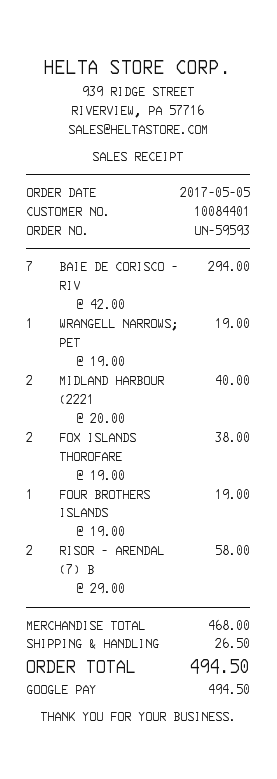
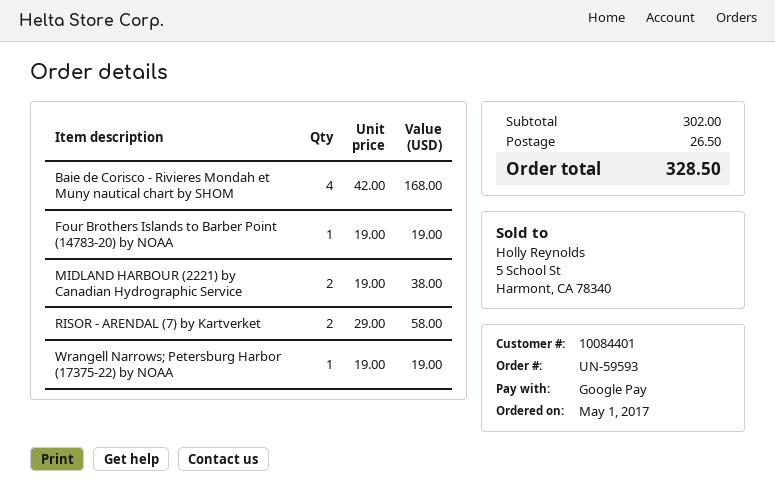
order date: 2017-05-05 -> 2017-05-01
BAIE DE CORISCO - RIV: 7 x 42.00 = 294.00 -> 4 x 42.00 = 168.00
MIDLAND HARBOUR (2221: 2 x 20.00 = 40.00 -> 2 x 19.00 = 38.00
FOX ISLANDS THOROFARE: 2 x 19.00 = 38.00 -> none
subtotal: 468.00 -> 302.00
total: 494.50 -> 328.50

